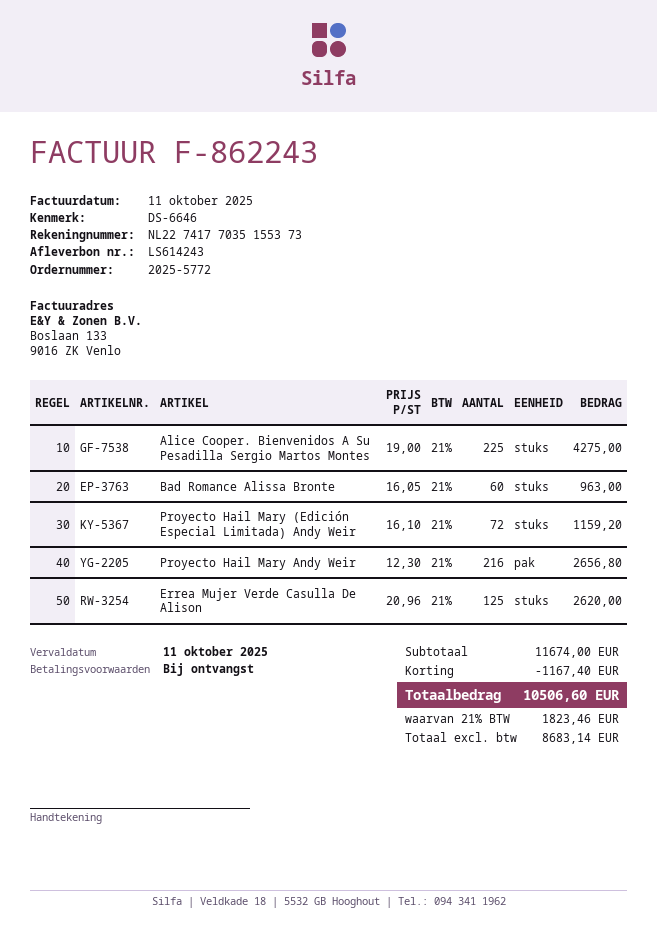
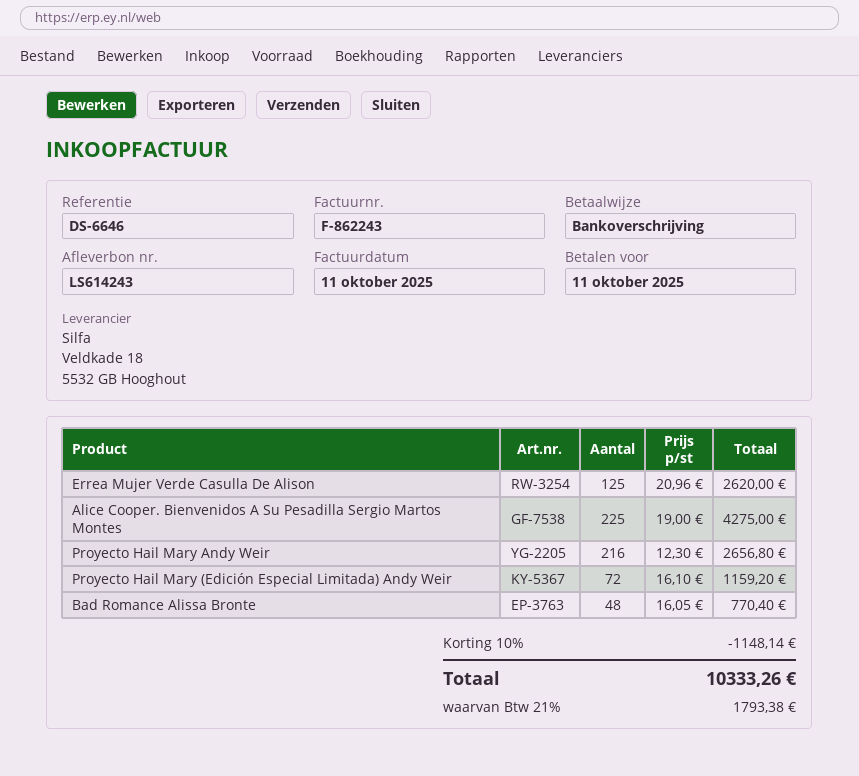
Bad Romance Alissa Bronte: 60 x 16.05 = 963.00 -> 48 x 16.05 = 770.40
discount: 1167.40 -> 1148.14
tax: 21% = 1823.46 -> 21% = 1793.38
total: 10506.60 -> 10333.26

